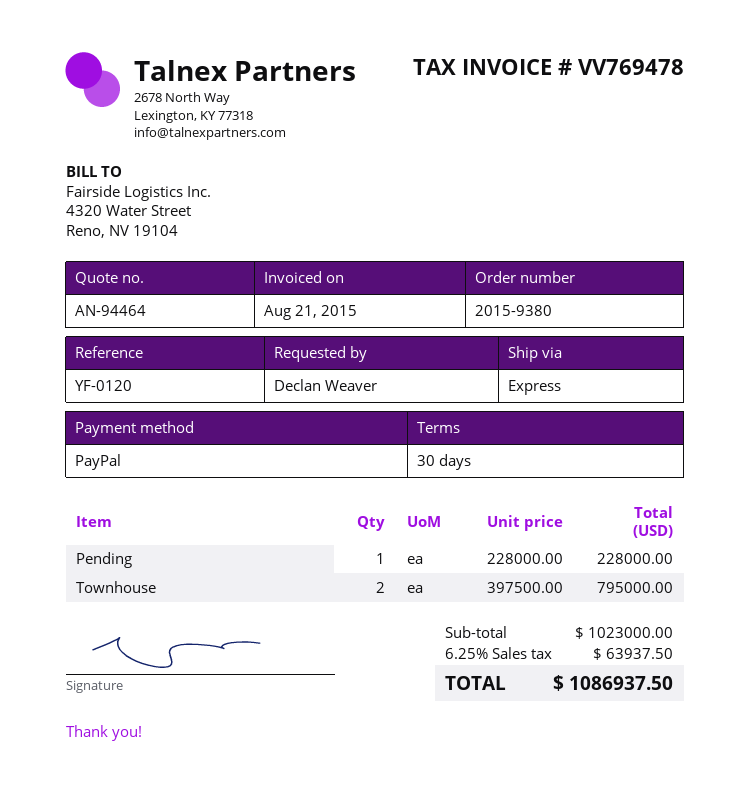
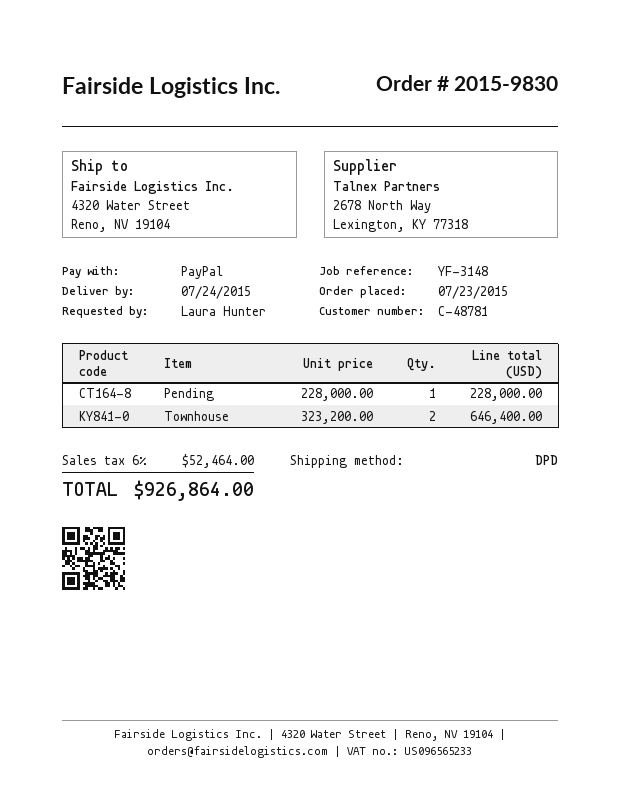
order number: 2015-9380 -> 2015-9830
reference: YF-0120 -> YF-3148
ordered by: Declan Weaver -> Laura Hunter
shipping method: express -> DPD
Townhouse: 2 x 397500.00 = 795000.00 -> 2 x 323200.00 = 646400.00
tax: 6.25% = 63937.50 -> 6% = 52464.00
total: 1086937.50 -> 926864.00

